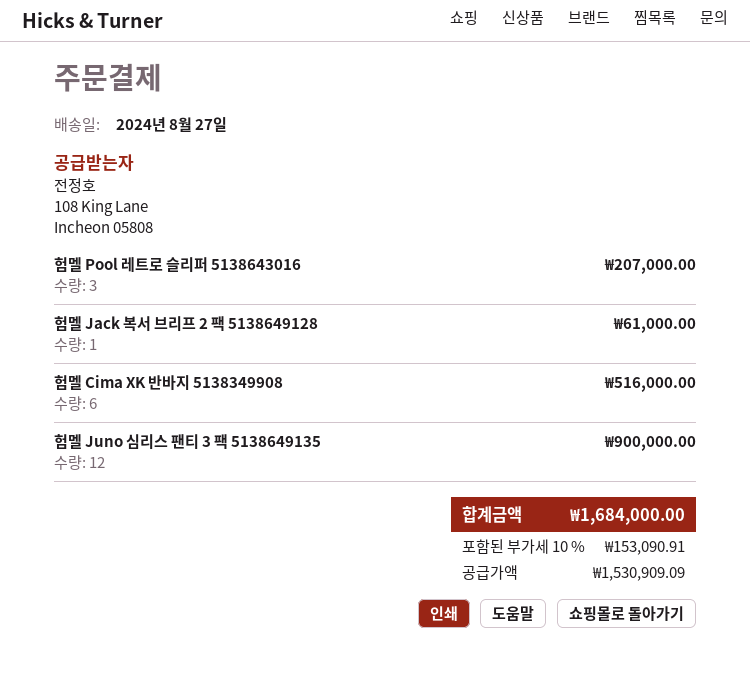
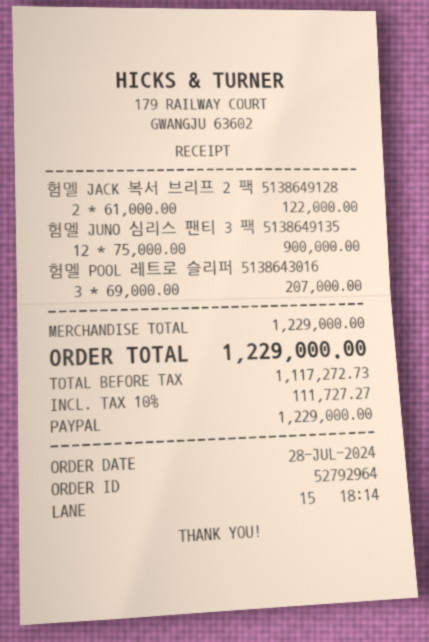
험멜 Jack 복서 브리프 2 팩 5138649128: 1 for 61000.00 -> 2 for 122000.00
험멜 Cima XK 반바지 5138349908: 6 for 516000.00 -> none
net: 1530909.09 -> 1117272.73
tax: 10% = 153090.91 -> 10% = 111727.27
total: 1684000.00 -> 1229000.00

